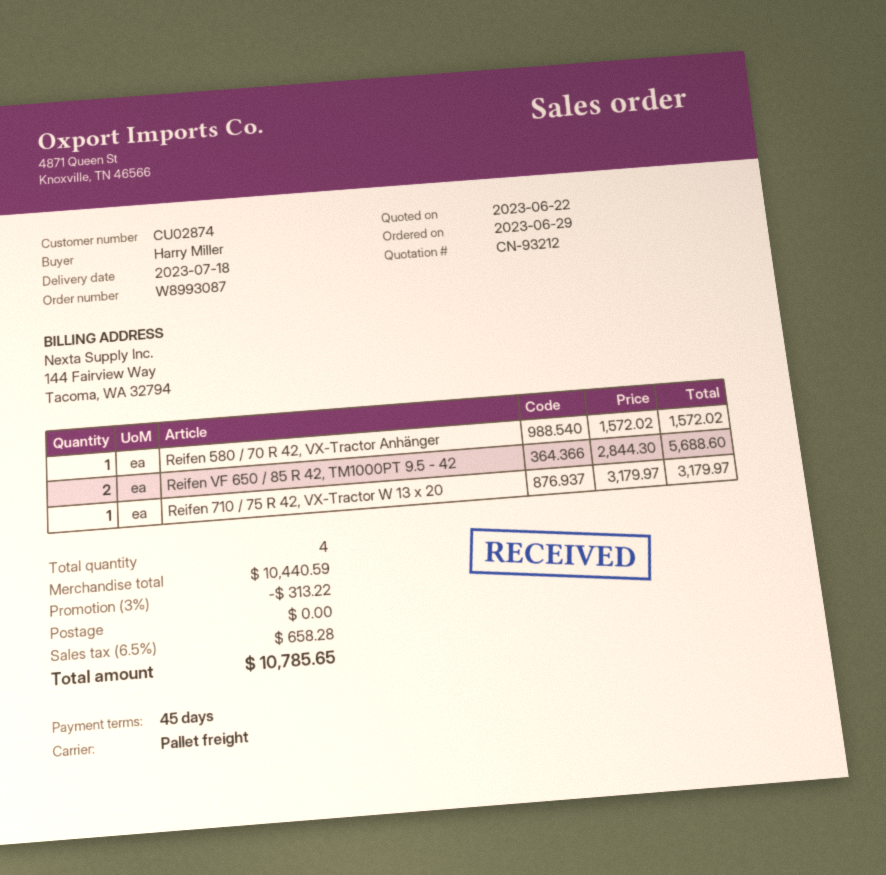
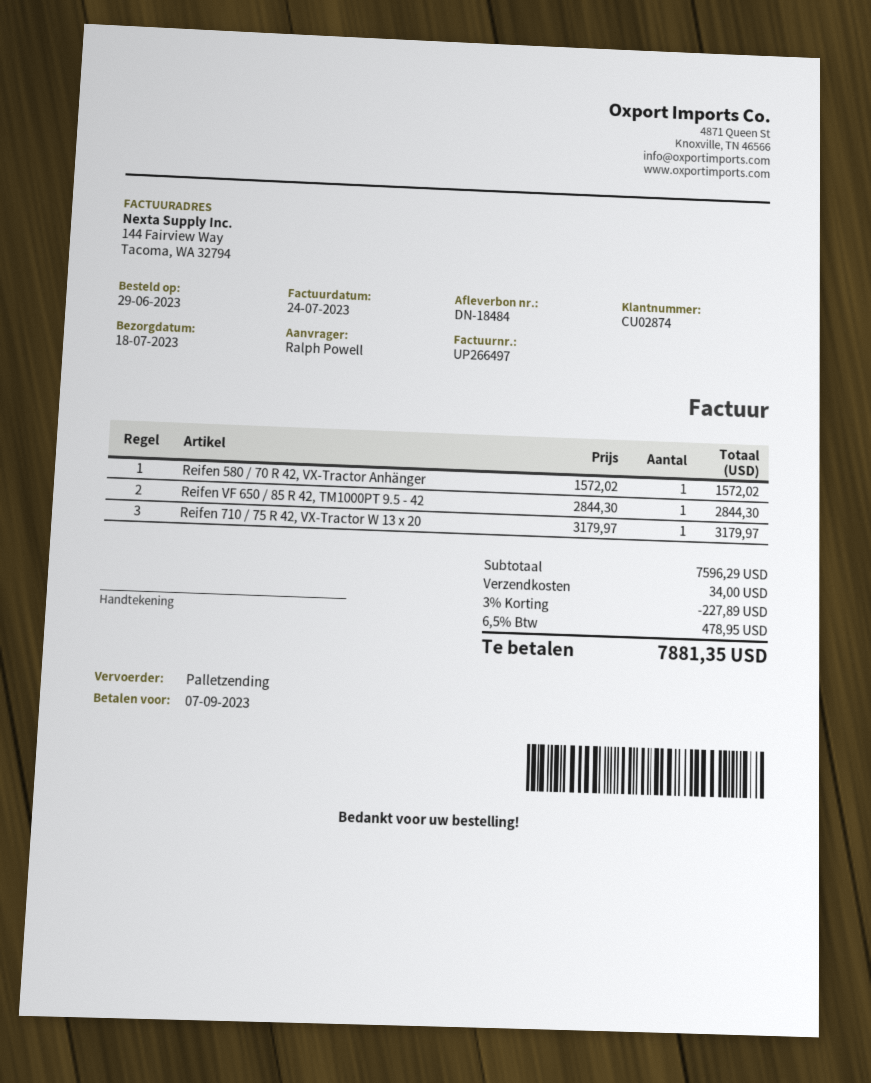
ordered by: Harry Miller -> Ralph Powell
Reifen VF 650 / 85 R 42, TM1000PT 9.5 - 42: 2 x 2844.30 = 5688.60 -> 1 x 2844.30 = 2844.30
subtotal: 10440.59 -> 7596.29
discount: 3% = 313.22 -> 3% = 227.89
shipping: 0.00 -> 34.00
tax: 6.5% = 658.28 -> 6.5% = 478.95
total: 10785.65 -> 7881.35

